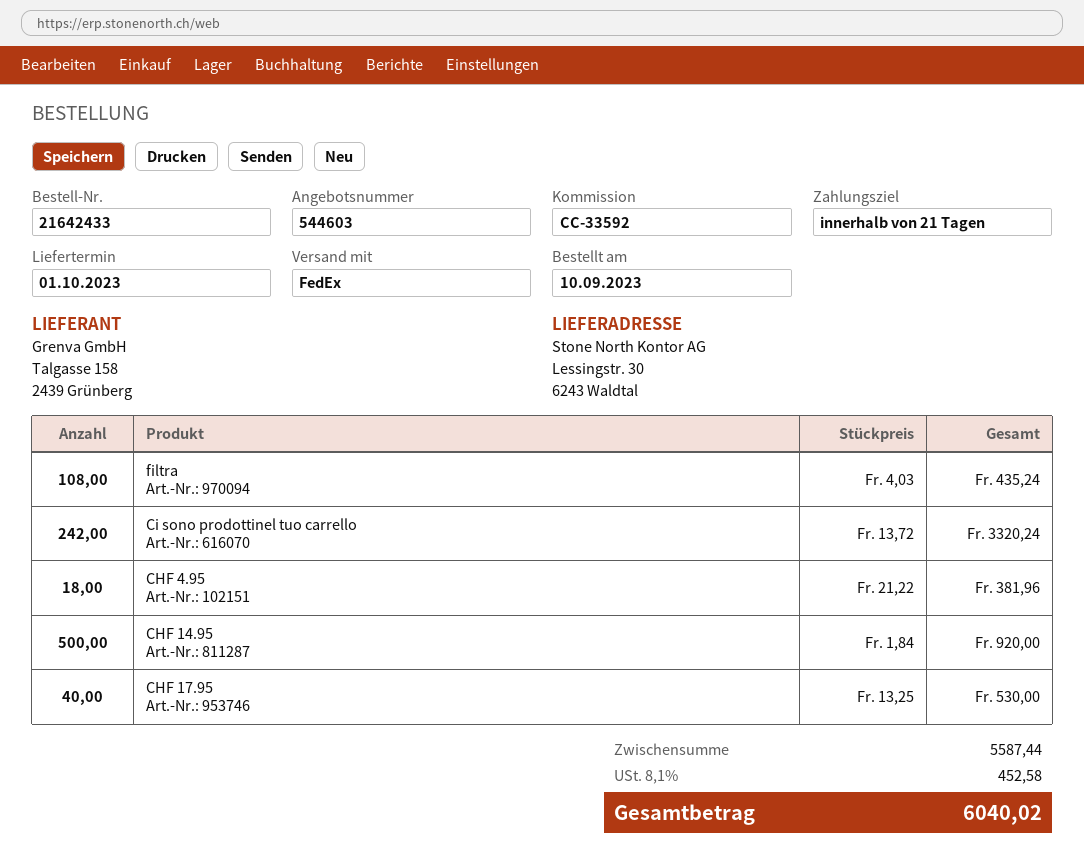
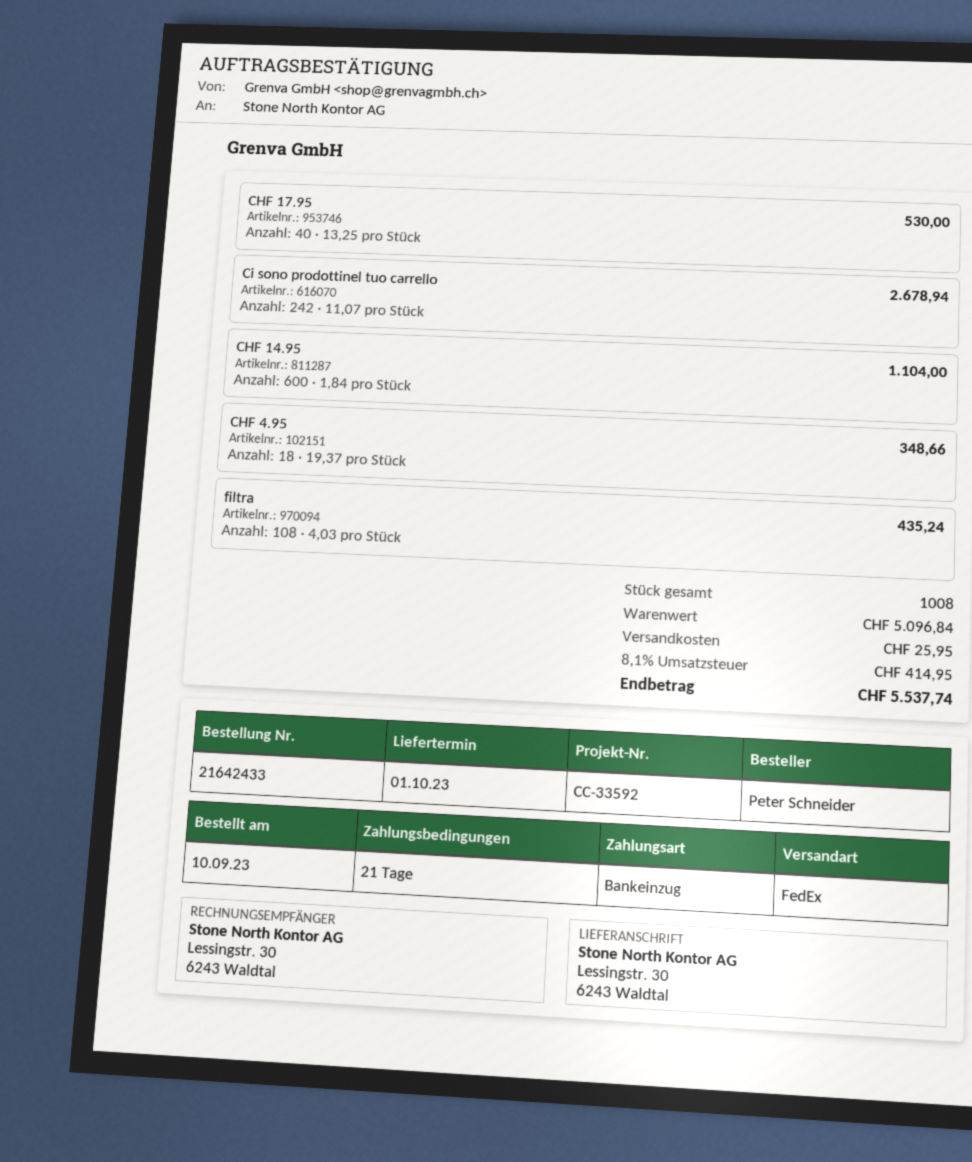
Ci sono prodottinel tuo carrello: 242 x 13.72 = 3320.24 -> 242 x 11.07 = 2678.94
CHF 4.95: 18 x 21.22 = 381.96 -> 18 x 19.37 = 348.66
CHF 14.95: 500 x 1.84 = 920.00 -> 600 x 1.84 = 1104.00
subtotal: 5587.44 -> 5096.84
shipping: none -> 25.95
tax: 8.1% = 452.58 -> 8.1% = 414.95
total: 6040.02 -> 5537.74

